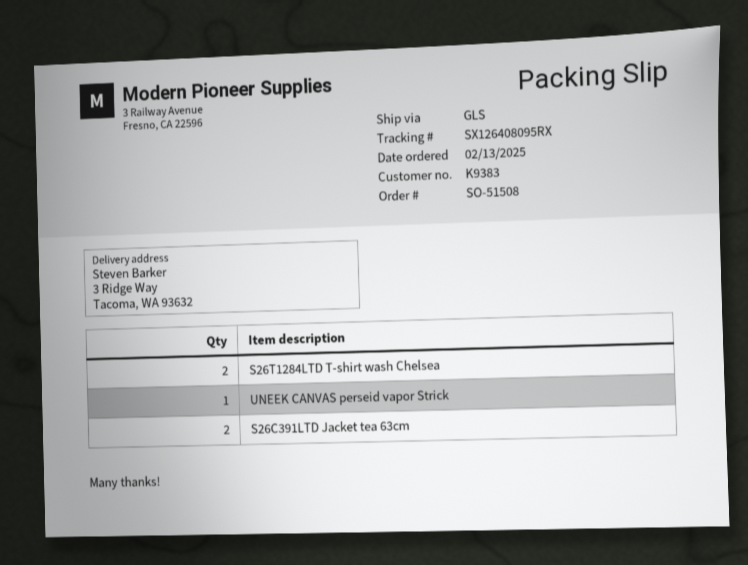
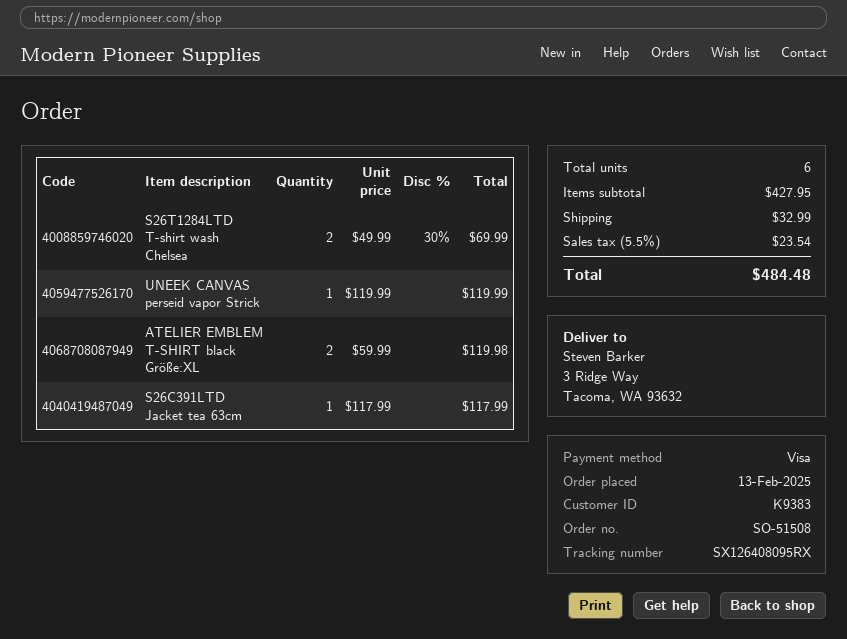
S26C391LTD Jacket tea 63cm: 2 -> 1
ATELIER EMBLEM T-SHIRT black Größe:XL: none -> 2

